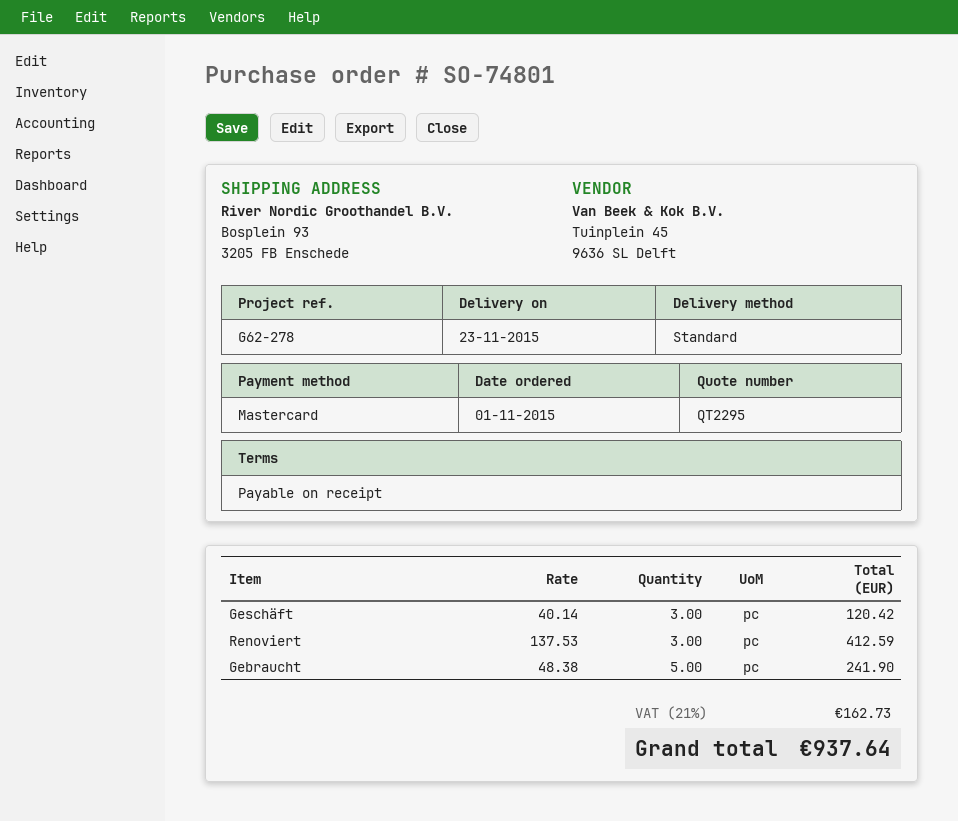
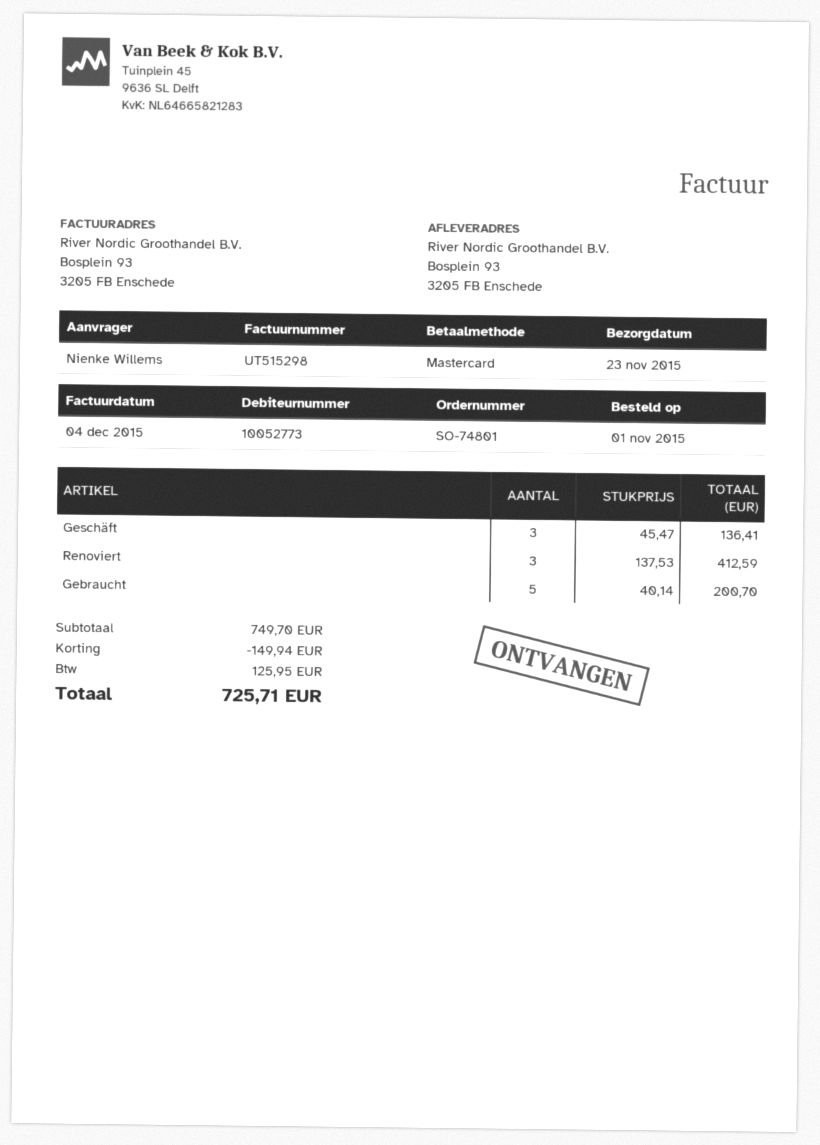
Geschäft: 3 x 40.14 = 120.42 -> 3 x 45.47 = 136.41
Gebraucht: 5 x 48.38 = 241.90 -> 5 x 40.14 = 200.70
discount: none -> 149.94
tax: 162.73 -> 125.95
total: 937.64 -> 725.71

